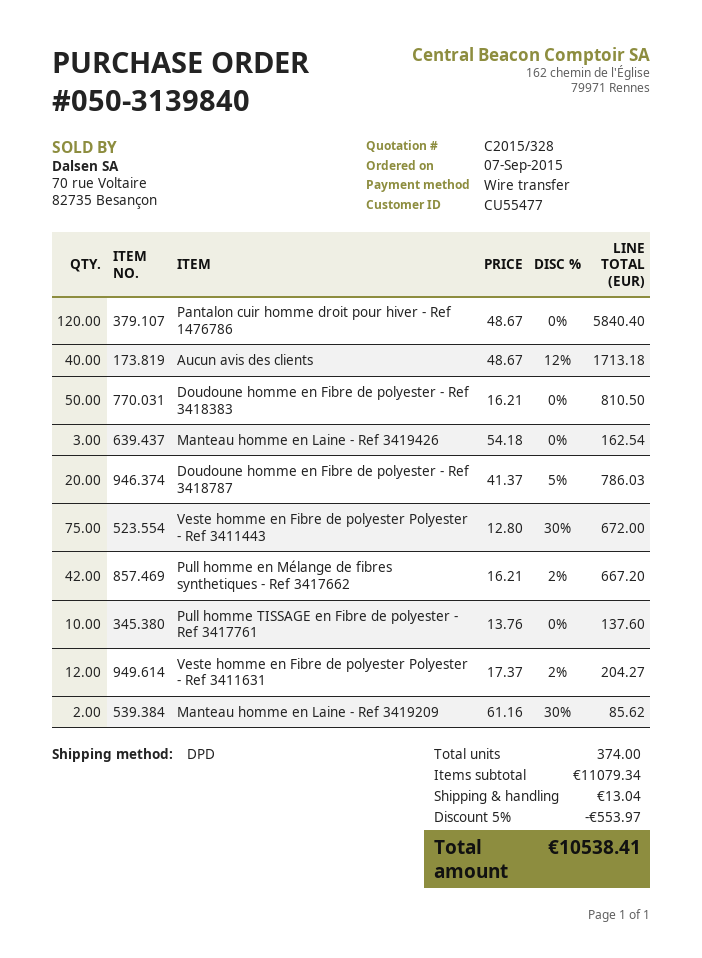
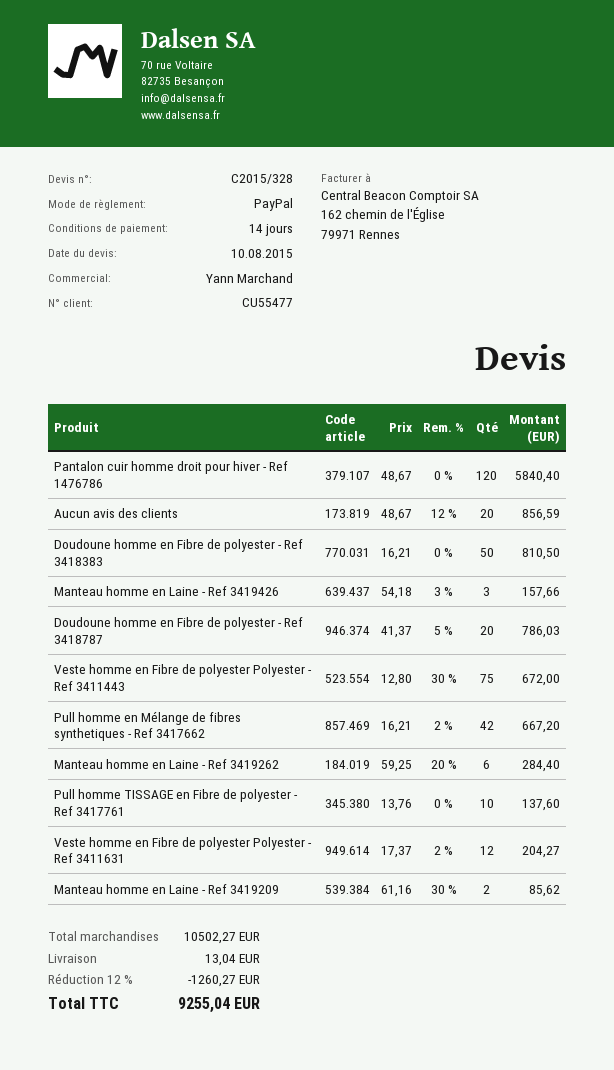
payment method: bank transfer -> PayPal
Aucun avis des clients: 40 x 48.67 - 12% = 1713.18 -> 20 x 48.67 - 12% = 856.59
Manteau homme en Laine - Ref 3419426: 3 x 54.18 = 162.54 -> 3 x 54.18 - 3% = 157.66
Manteau homme en Laine - Ref 3419262: none -> 6 x 59.25 - 20% = 284.40
subtotal: 11079.34 -> 10502.27
discount: 5% = 553.97 -> 12% = 1260.27
total: 10538.41 -> 9255.04

